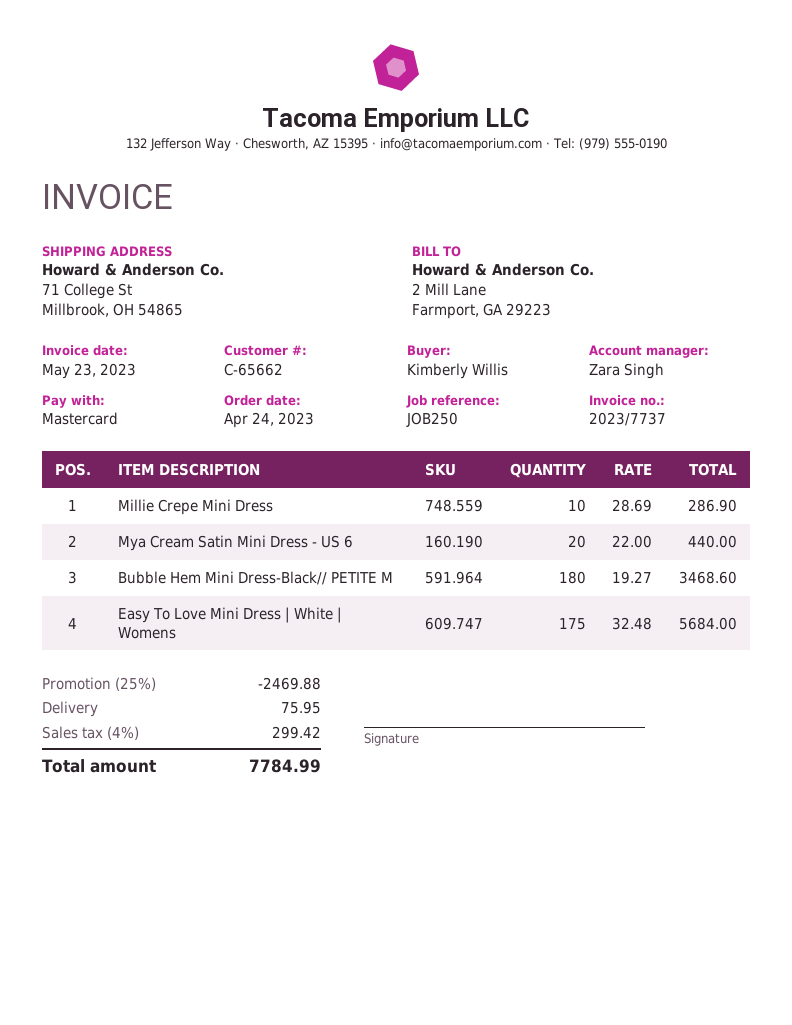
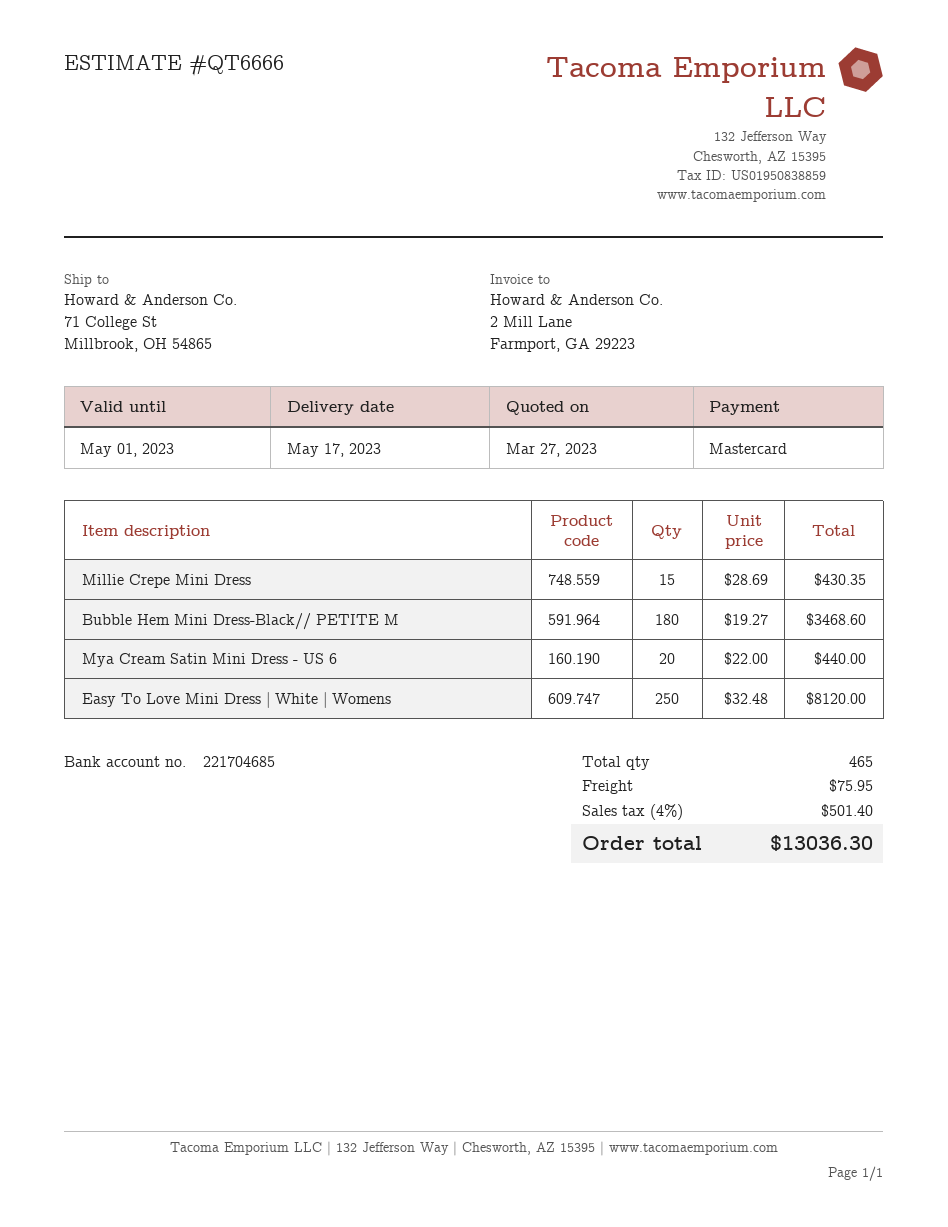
Millie Crepe Mini Dress: 10 x 28.69 = 286.90 -> 15 x 28.69 = 430.35
Easy To Love Mini Dress | White | Womens: 175 x 32.48 = 5684.00 -> 250 x 32.48 = 8120.00
discount: 25% = 2469.88 -> none
tax: 4% = 299.42 -> 4% = 501.40
total: 7784.99 -> 13036.30

